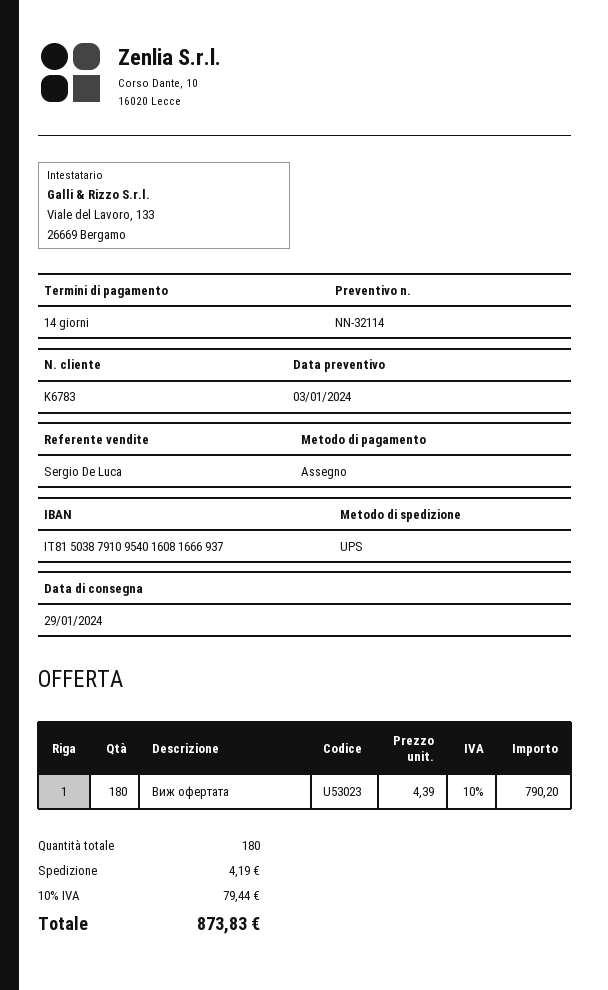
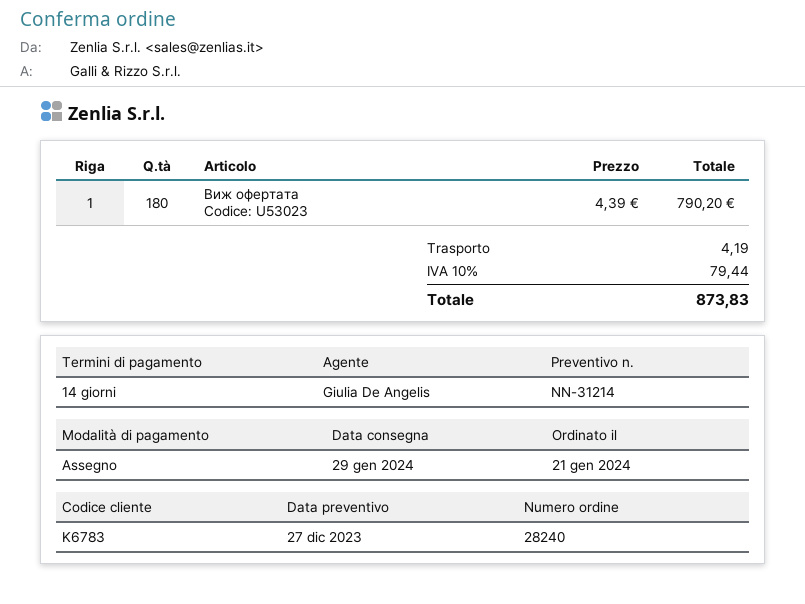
quote number: NN-32114 -> NN-31214
quote date: 2024-01-03 -> 2023-12-27
sales rep: Sergio De Luca -> Giulia De Angelis

